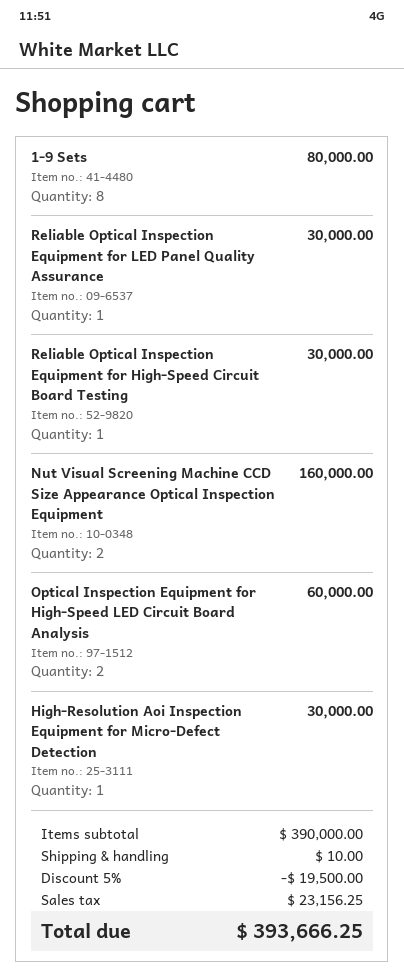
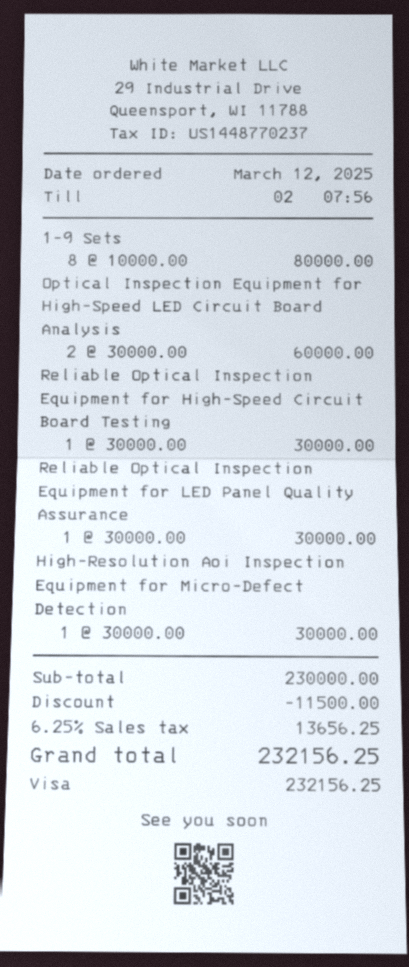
Nut Visual Screening Machine CCD Size Appearance Optical Inspection Equipment: 2 for 160000.00 -> none
subtotal: 390000.00 -> 230000.00
discount: 19500.00 -> 11500.00
shipping: 10.00 -> none
tax: 23156.25 -> 13656.25
total: 393666.25 -> 232156.25

